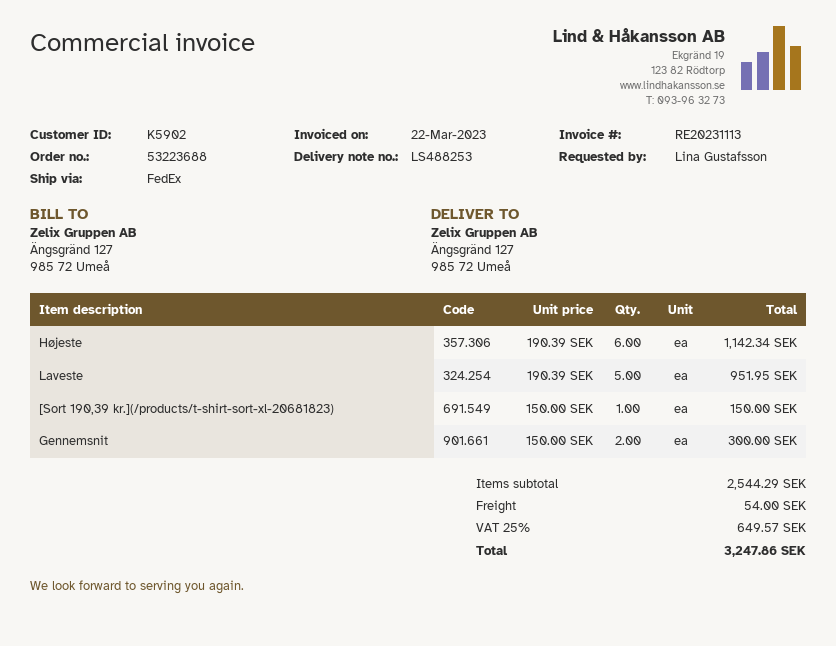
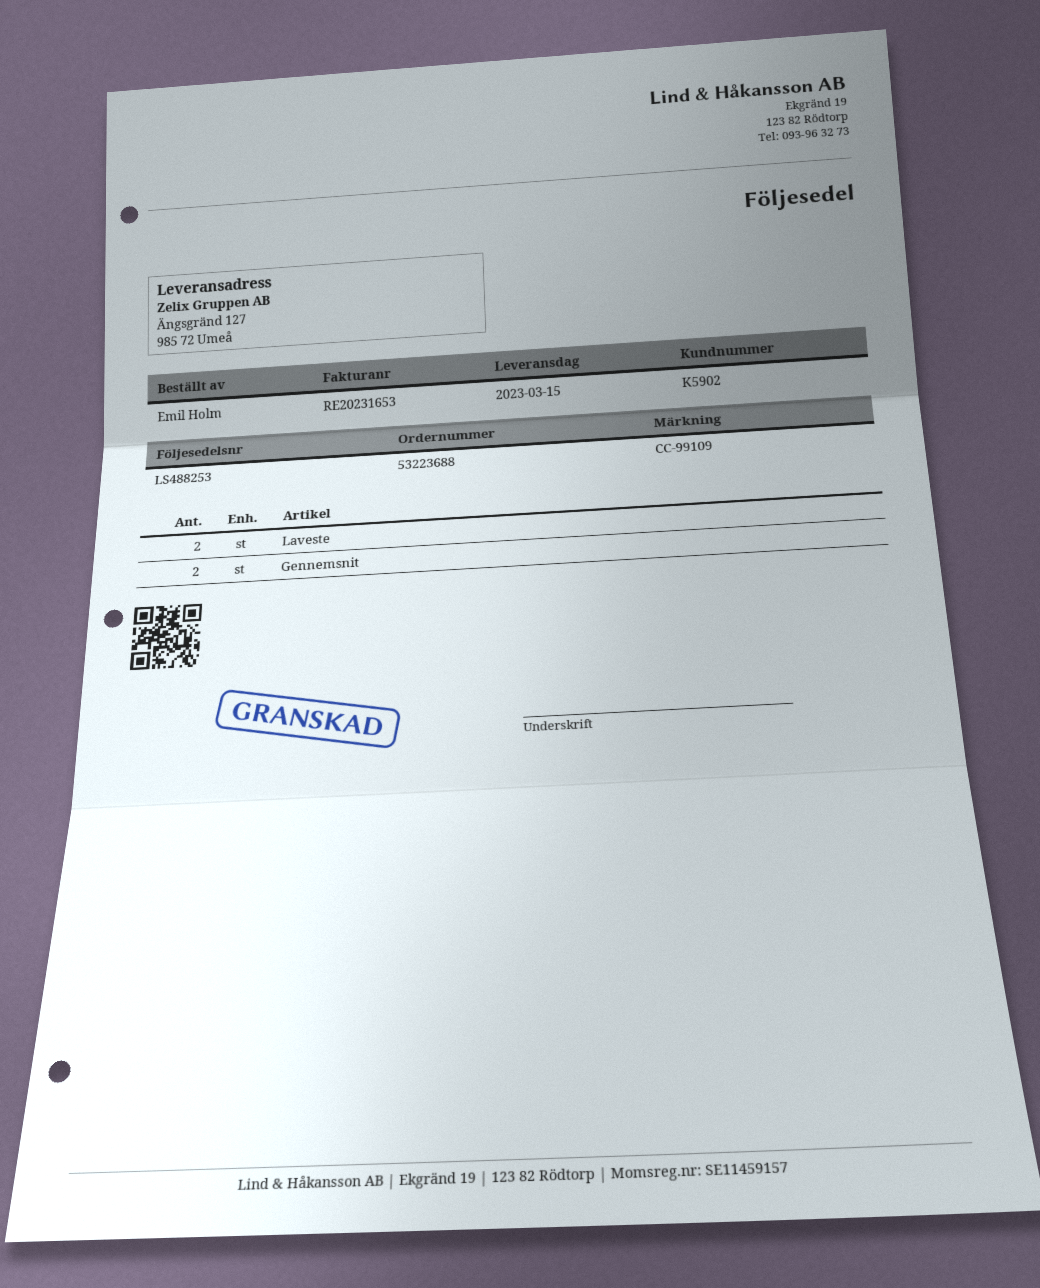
invoice number: RE20231113 -> RE20231653
ordered by: Lina Gustafsson -> Emil Holm
Højeste: 6 -> none
Laveste: 5 -> 2
[Sort 190,39 kr.](/products/t-shirt-sort-xl-20681823): 1 -> none

